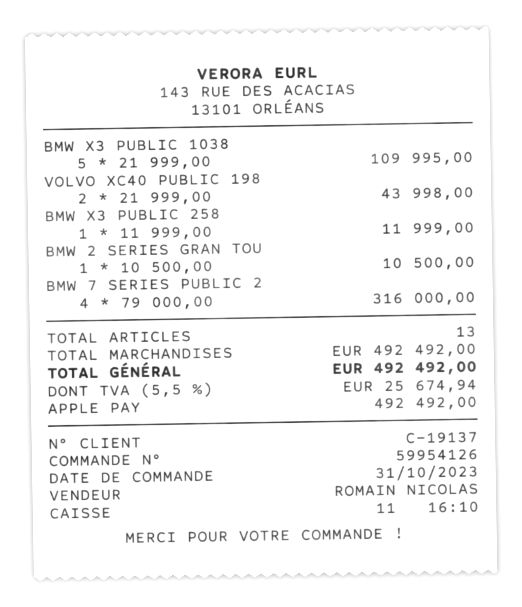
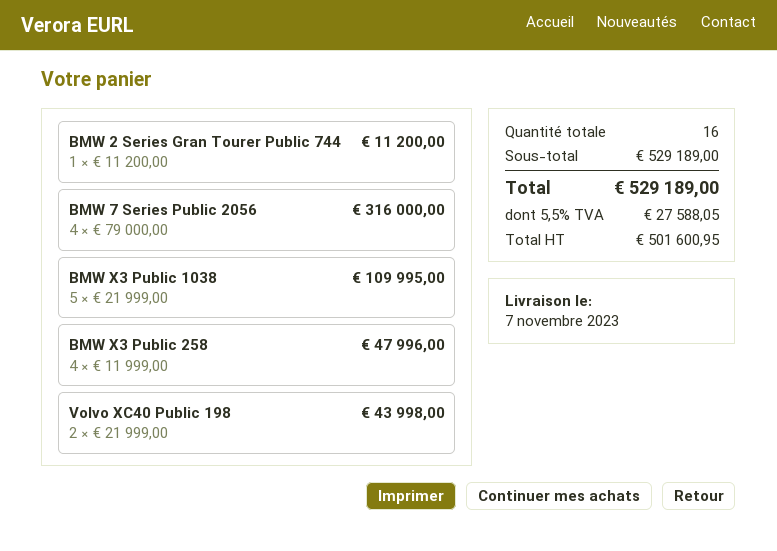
BMW X3 PUBLIC 258: 1 x 11999.00 = 11999.00 -> 4 x 11999.00 = 47996.00
BMW 2 SERIES GRAN TOU: 1 x 10500.00 = 10500.00 -> 1 x 11200.00 = 11200.00
total quantity: 13 -> 16
subtotal: 492492.00 -> 529189.00
tax: 5.5% = 25674.94 -> 5.5% = 27588.05
total: 492492.00 -> 529189.00

